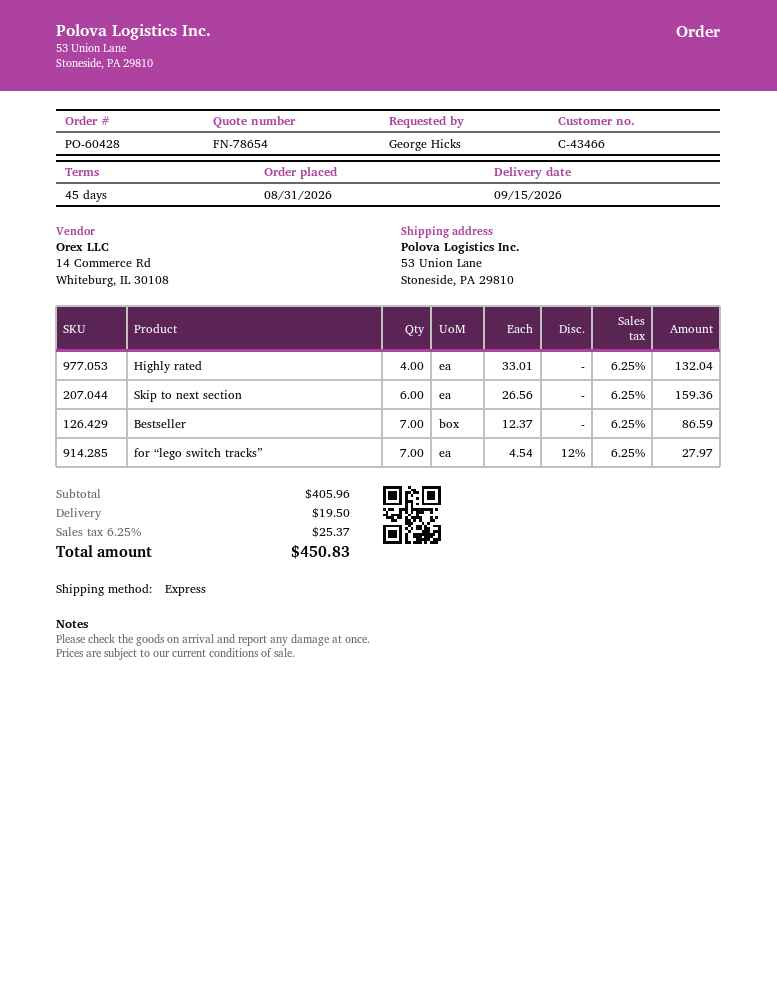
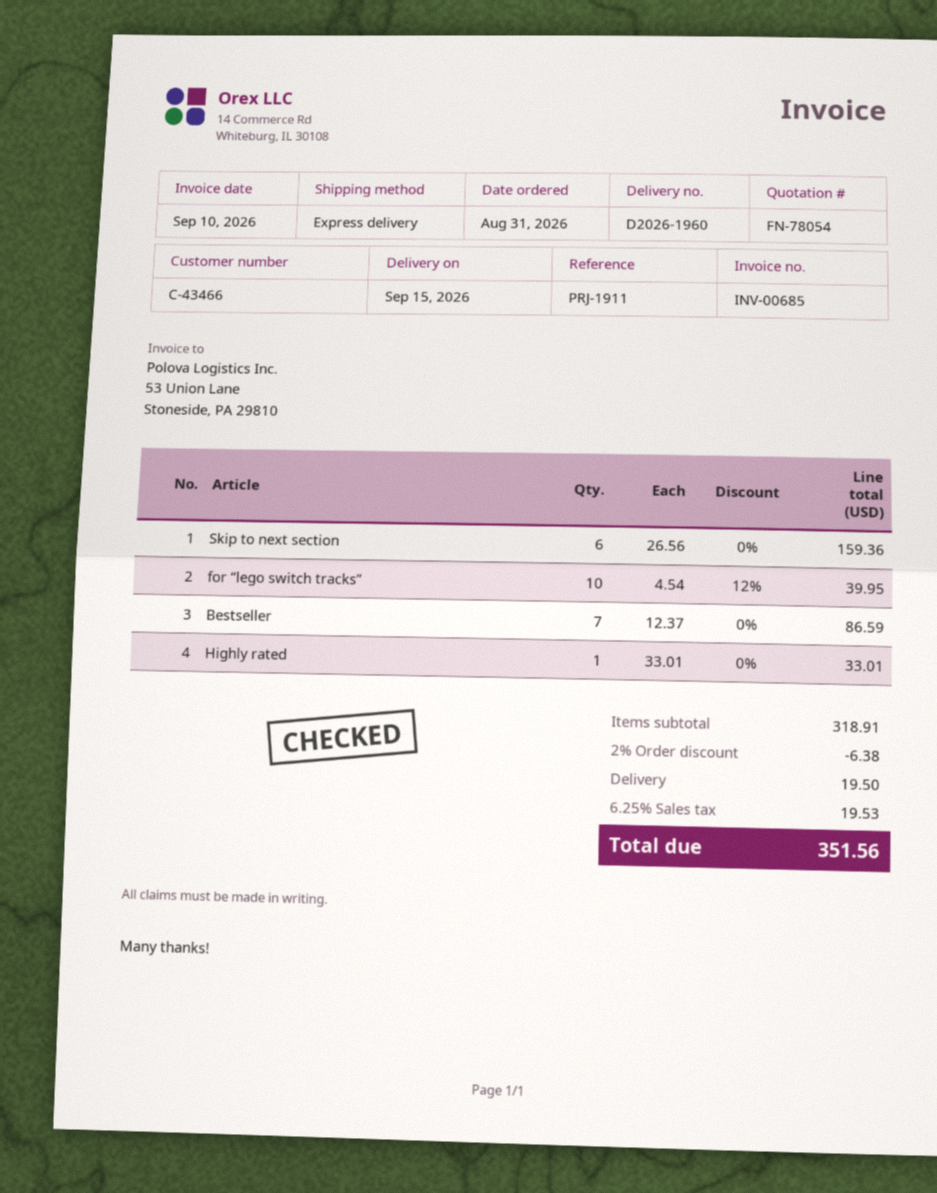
quote number: FN-78654 -> FN-78054
Highly rated: 4 x 33.01 = 132.04 -> 1 x 33.01 = 33.01
for “lego switch tracks”: 7 x 4.54 - 12% = 27.97 -> 10 x 4.54 - 12% = 39.95
subtotal: 405.96 -> 318.91
discount: none -> 2% = 6.38
tax: 6.25% = 25.37 -> 6.25% = 19.53
total: 450.83 -> 351.56

